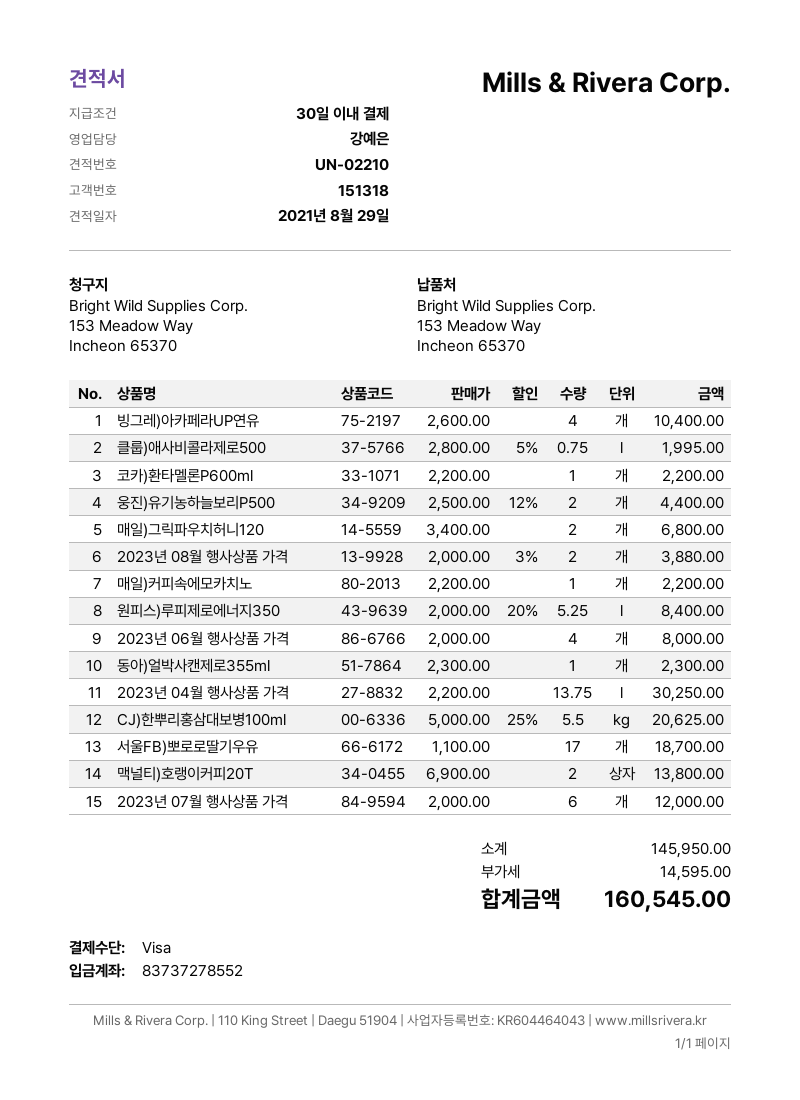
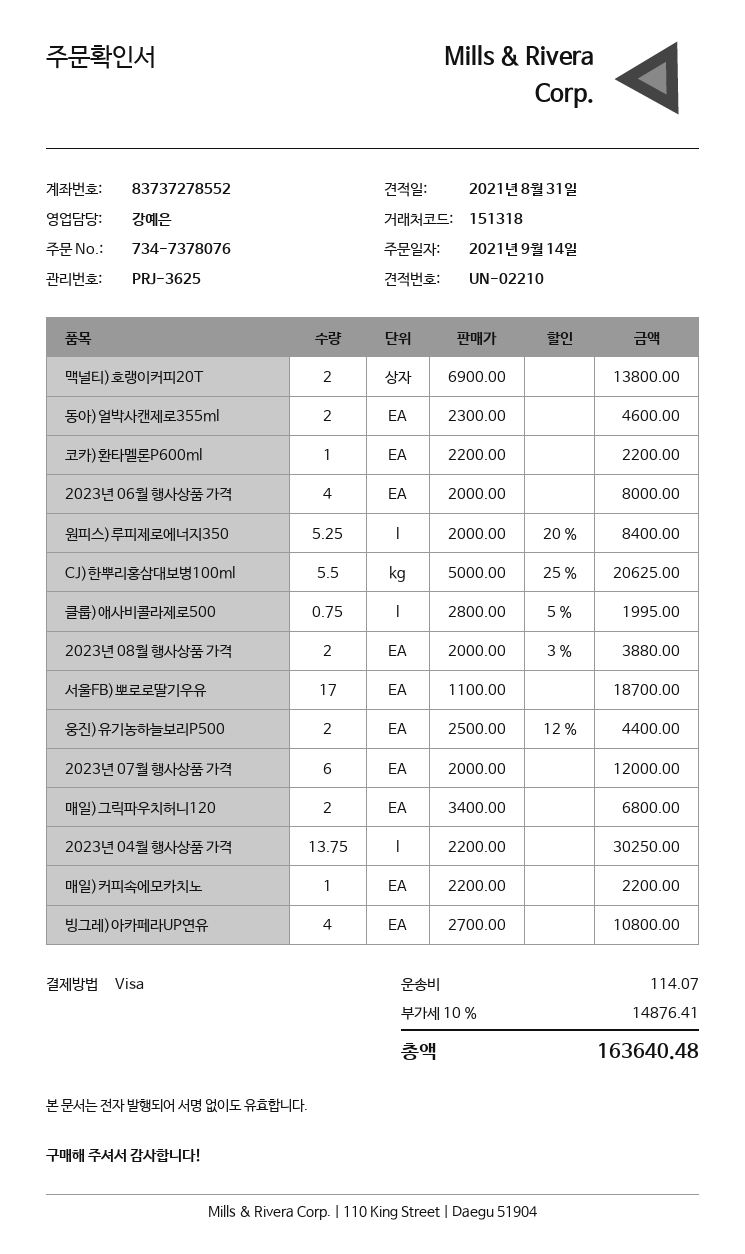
quote date: 2021-08-29 -> 2021-08-31
빙그레)아카페라UP연유: 4 x 2600.00 = 10400.00 -> 4 x 2700.00 = 10800.00
동아)얼박사캔제로355ml: 1 x 2300.00 = 2300.00 -> 2 x 2300.00 = 4600.00
shipping: none -> 114.07
tax: 14595.00 -> 14876.41
total: 160545.00 -> 163640.48

